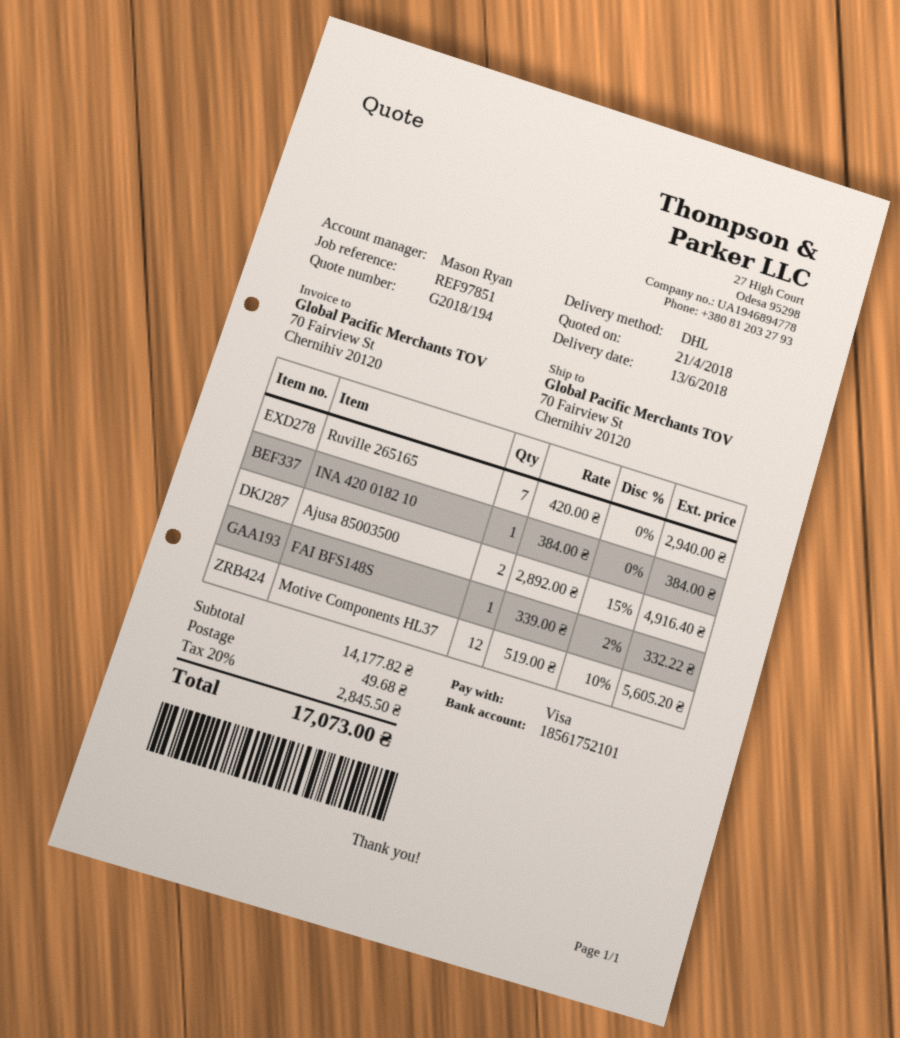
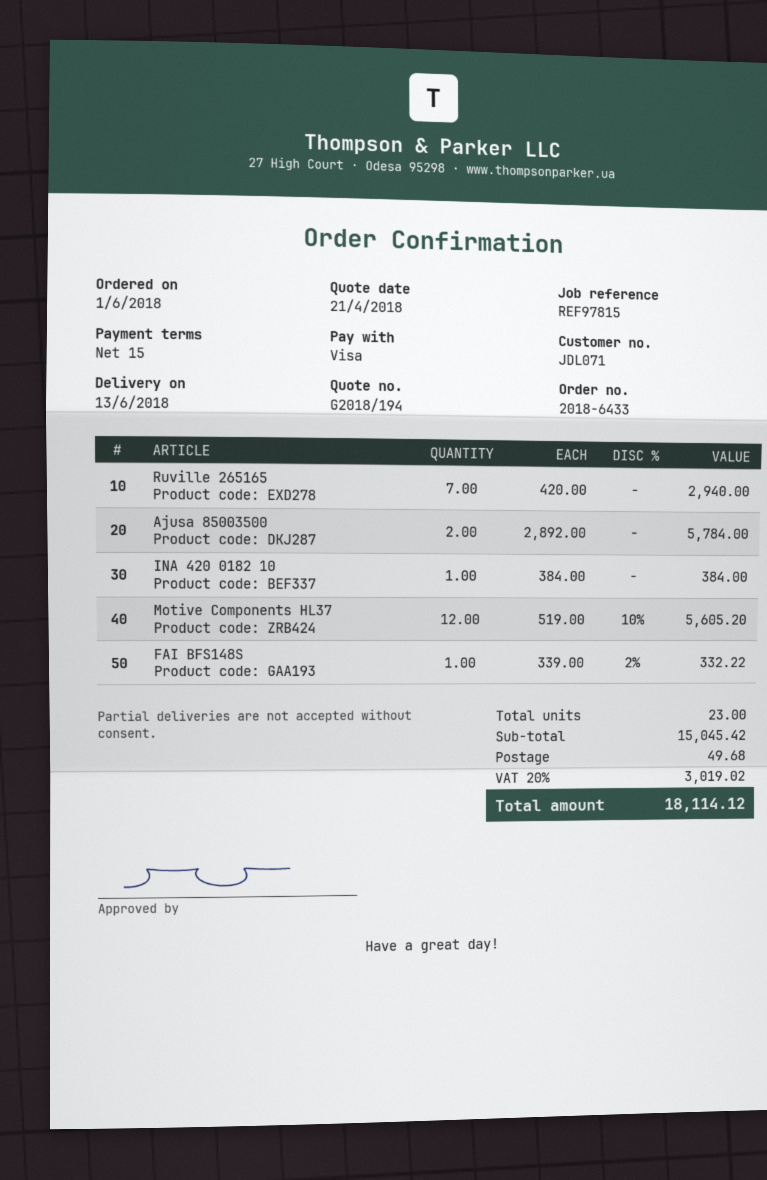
reference: REF97851 -> REF97815
Ajusa 85003500: 2 x 2892.00 - 15% = 4916.40 -> 2 x 2892.00 = 5784.00
subtotal: 14177.82 -> 15045.42
tax: 20% = 2845.50 -> 20% = 3019.02
total: 17073.00 -> 18114.12

